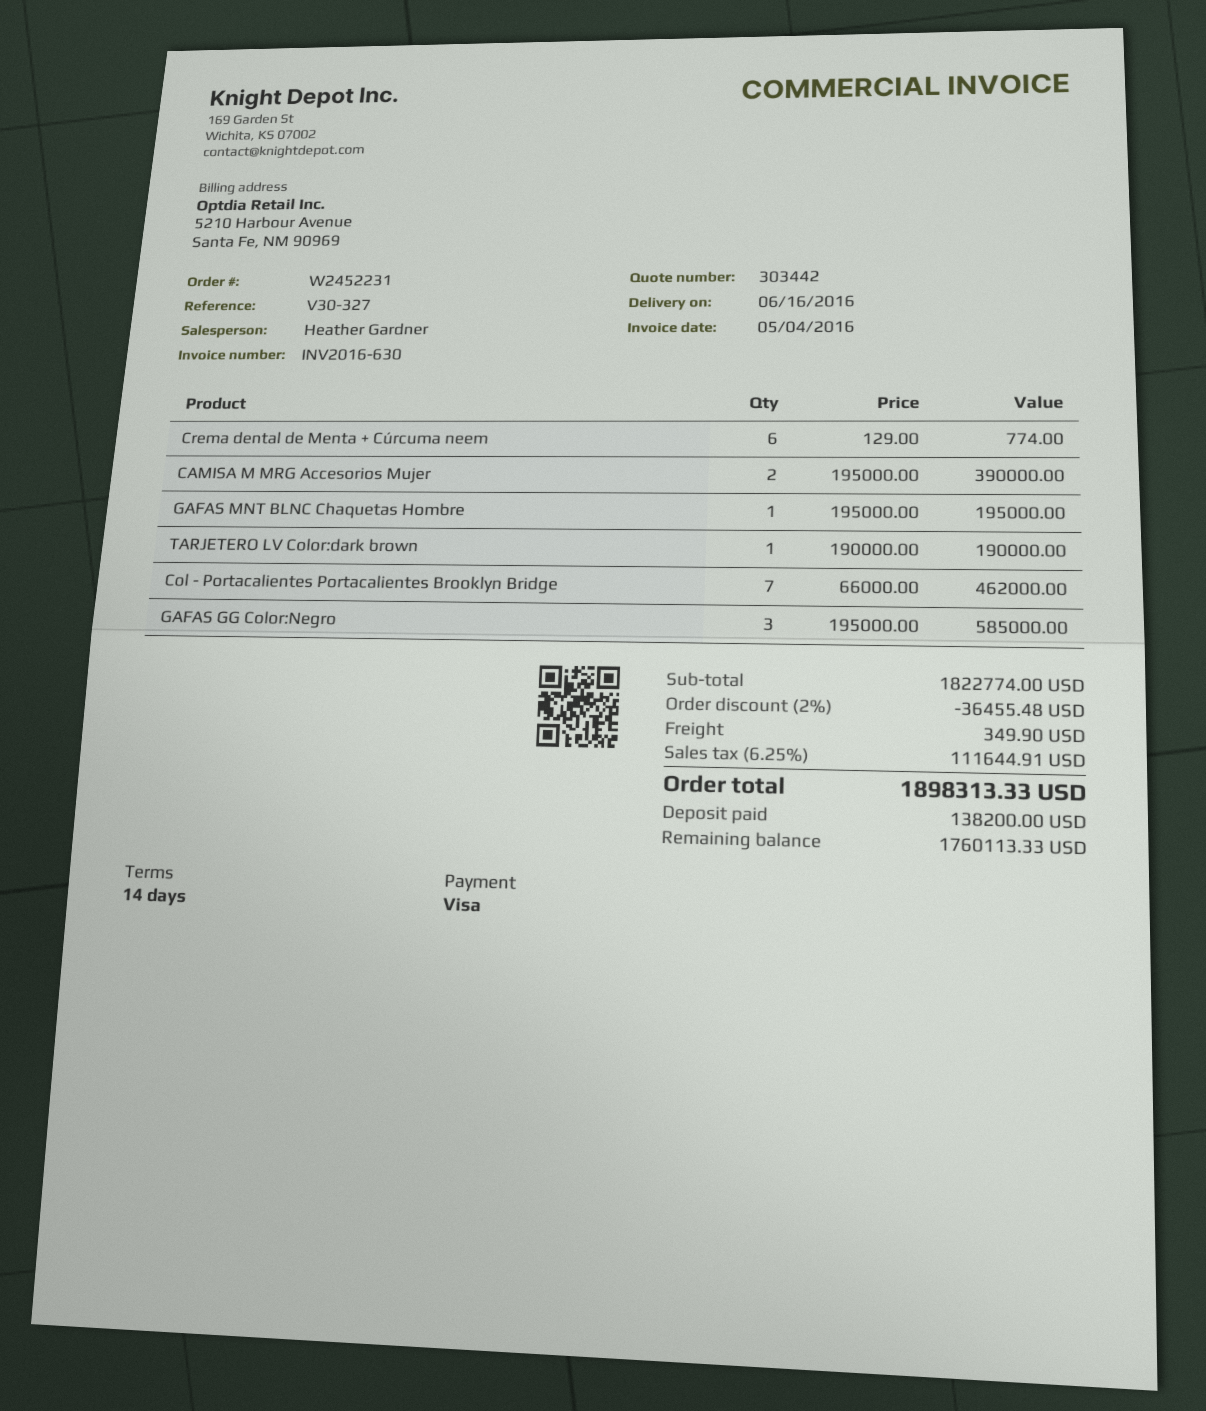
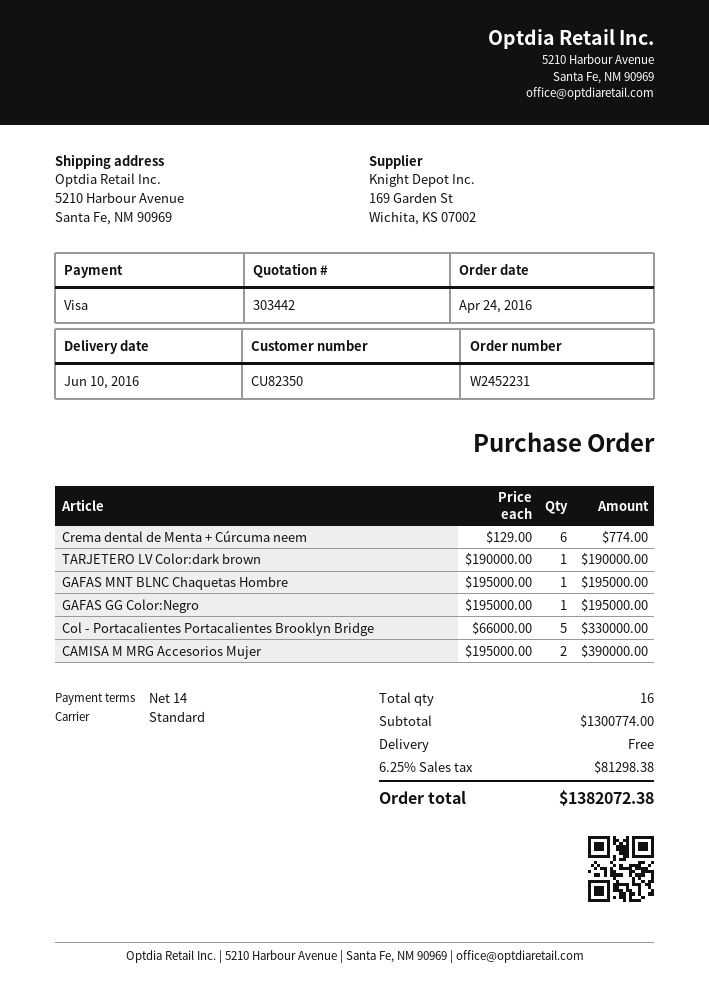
delivery date: 2016-06-16 -> 2016-06-10
Col - Portacalientes Portacalientes Brooklyn Bridge: 7 x 66000.00 = 462000.00 -> 5 x 66000.00 = 330000.00
GAFAS GG Color:Negro: 3 x 195000.00 = 585000.00 -> 1 x 195000.00 = 195000.00
subtotal: 1822774.00 -> 1300774.00
discount: 2% = 36455.48 -> none
shipping: 349.90 -> 0.00
tax: 6.25% = 111644.91 -> 6.25% = 81298.38
total: 1898313.33 -> 1382072.38

